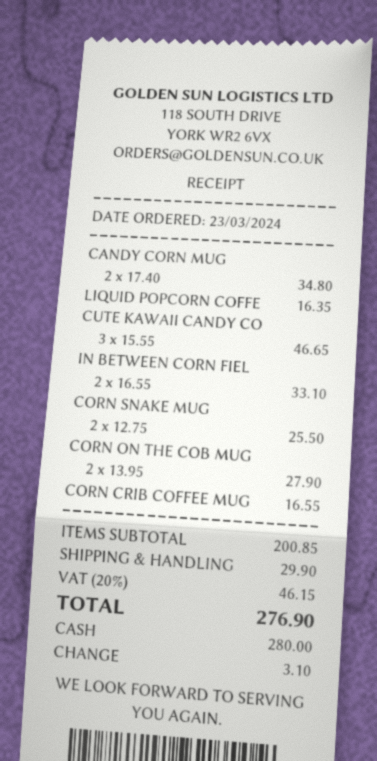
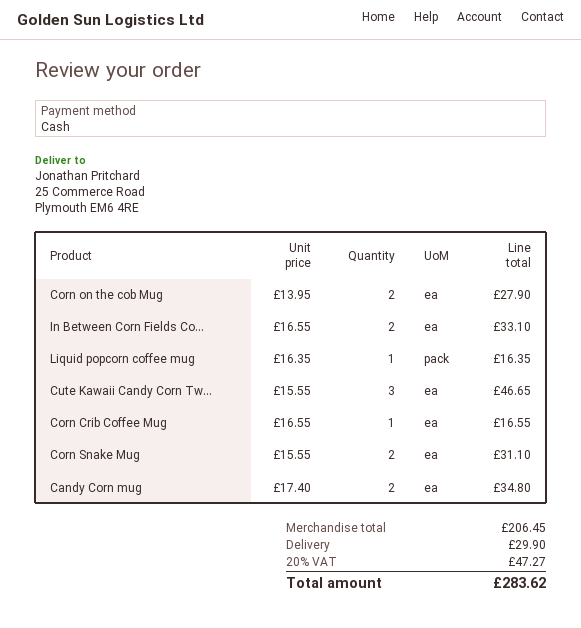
CORN SNAKE MUG: 2 x 12.75 = 25.50 -> 2 x 15.55 = 31.10
subtotal: 200.85 -> 206.45
tax: 20% = 46.15 -> 20% = 47.27
total: 276.90 -> 283.62

